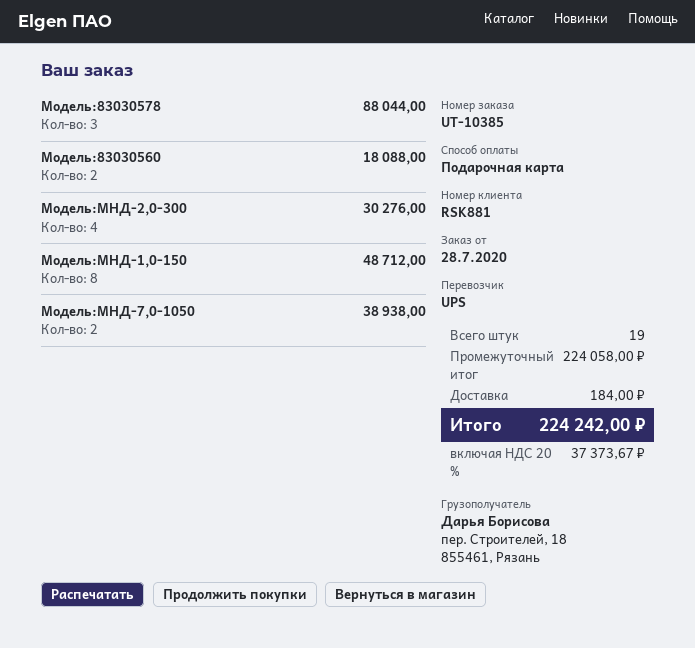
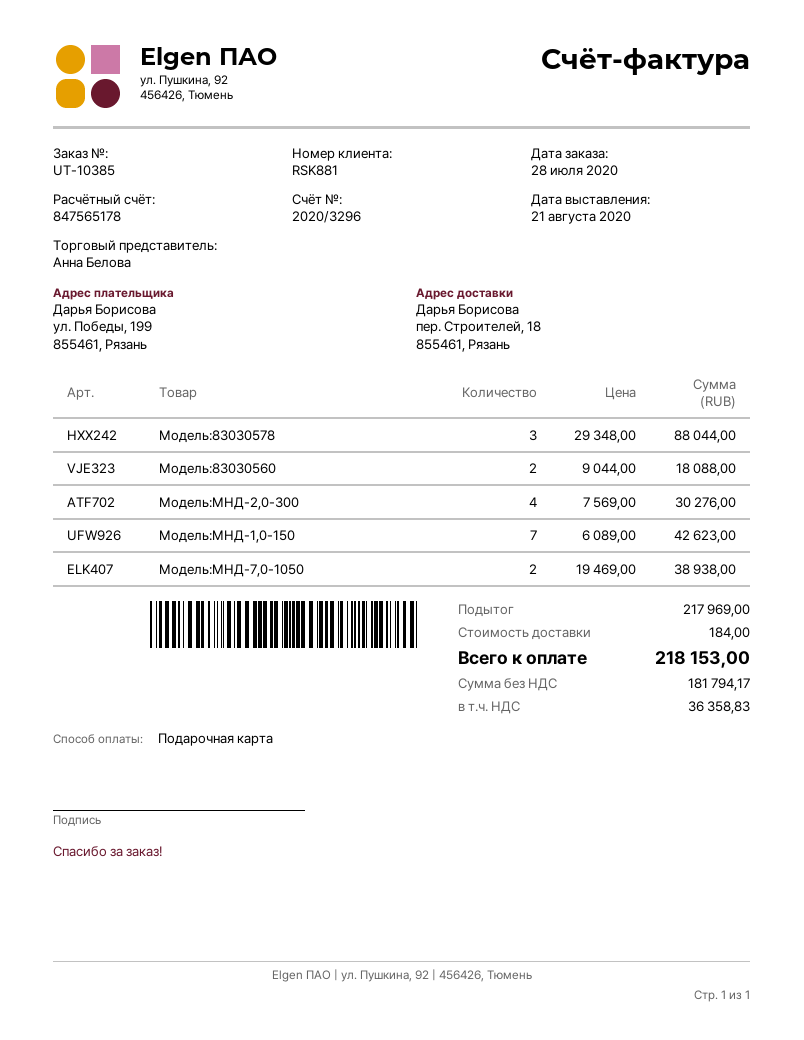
Модель:МНД-1,0-150: 8 for 48712.00 -> 7 for 42623.00
subtotal: 224058.00 -> 217969.00
tax: 37373.67 -> 36358.83
total: 224242.00 -> 218153.00

